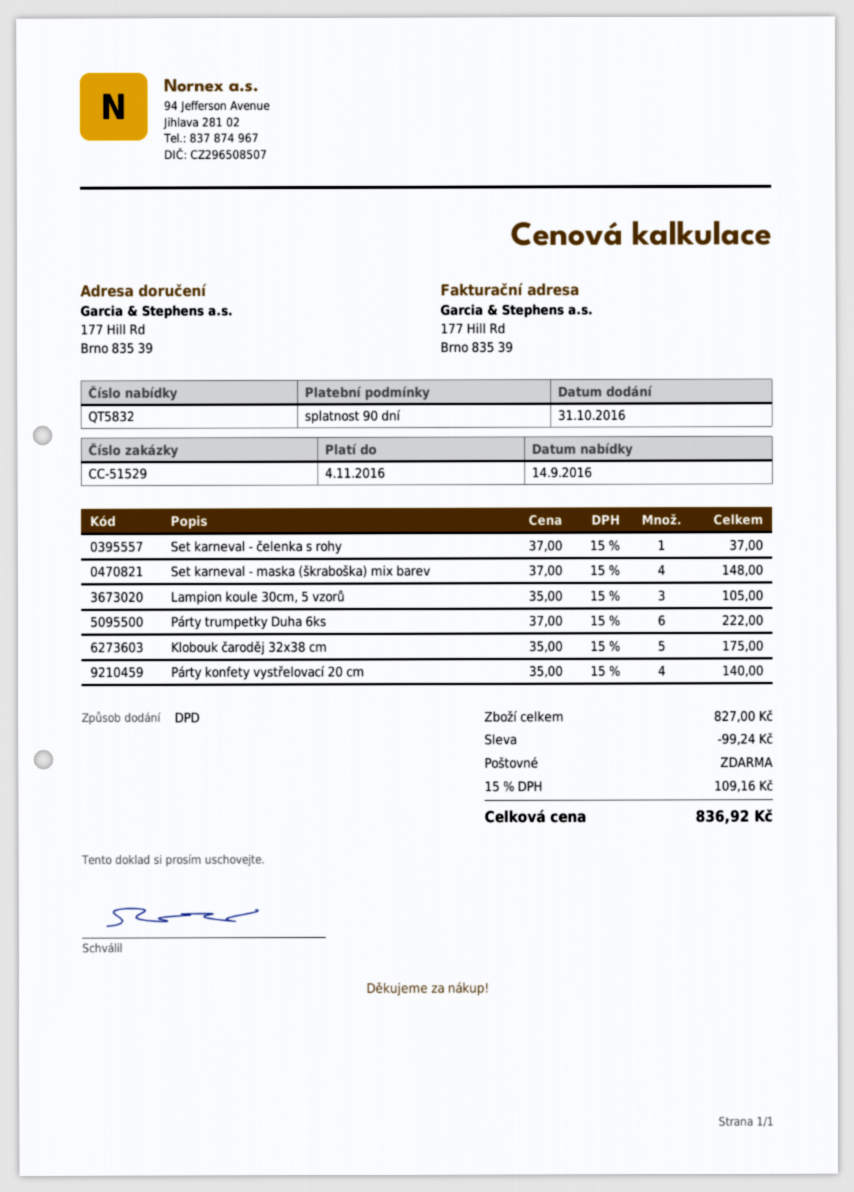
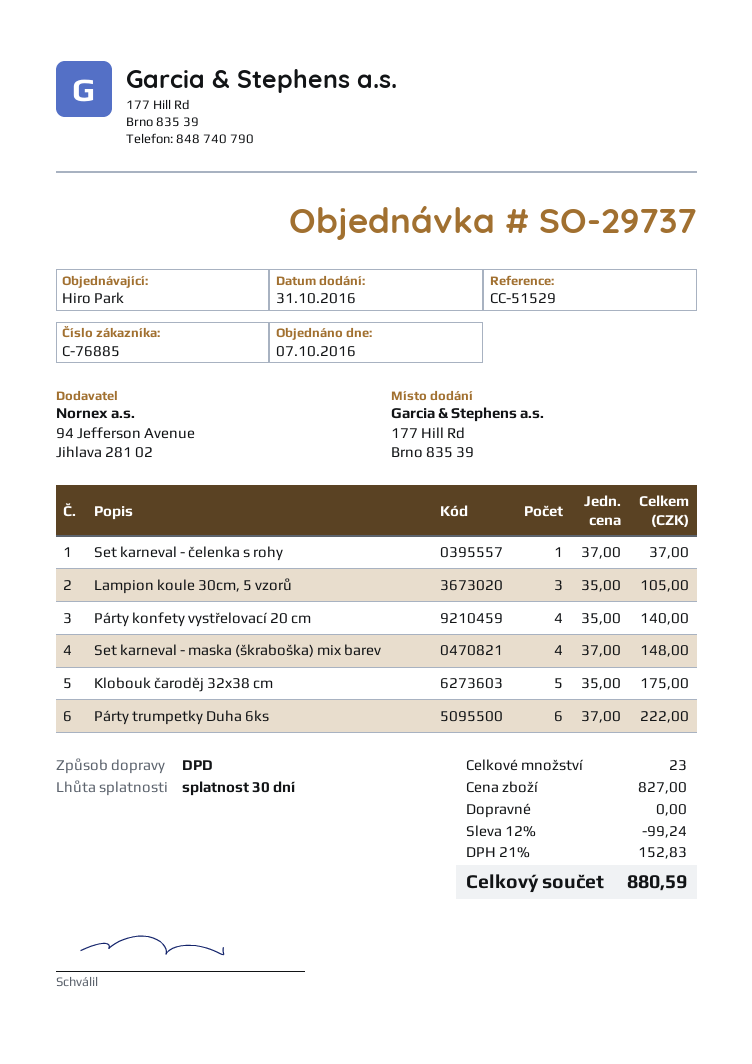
payment terms: 90 days -> 30 days
tax: 15% = 109.16 -> 21% = 152.83
total: 836.92 -> 880.59

